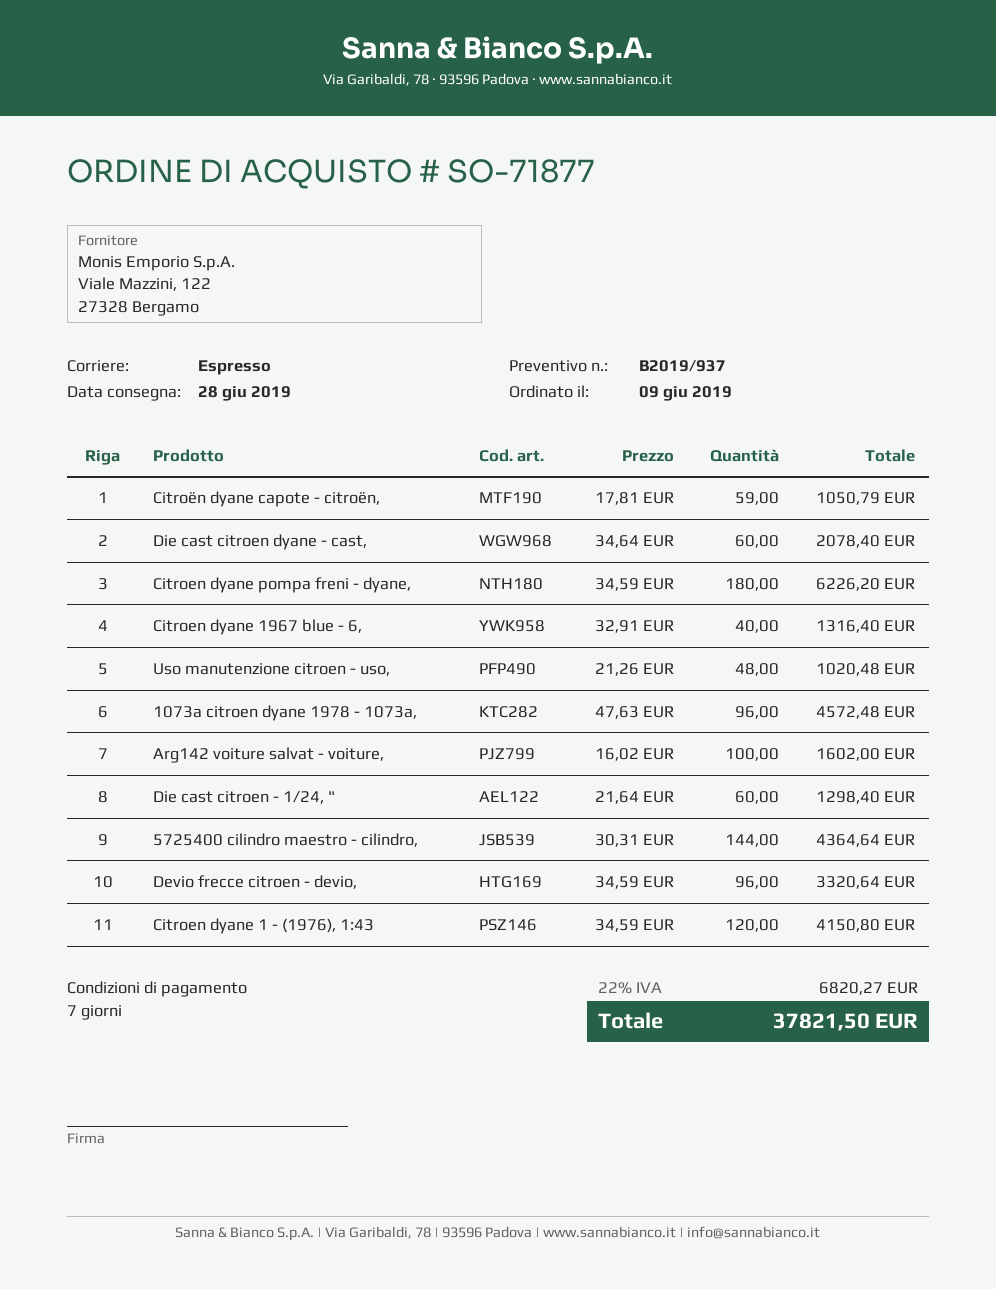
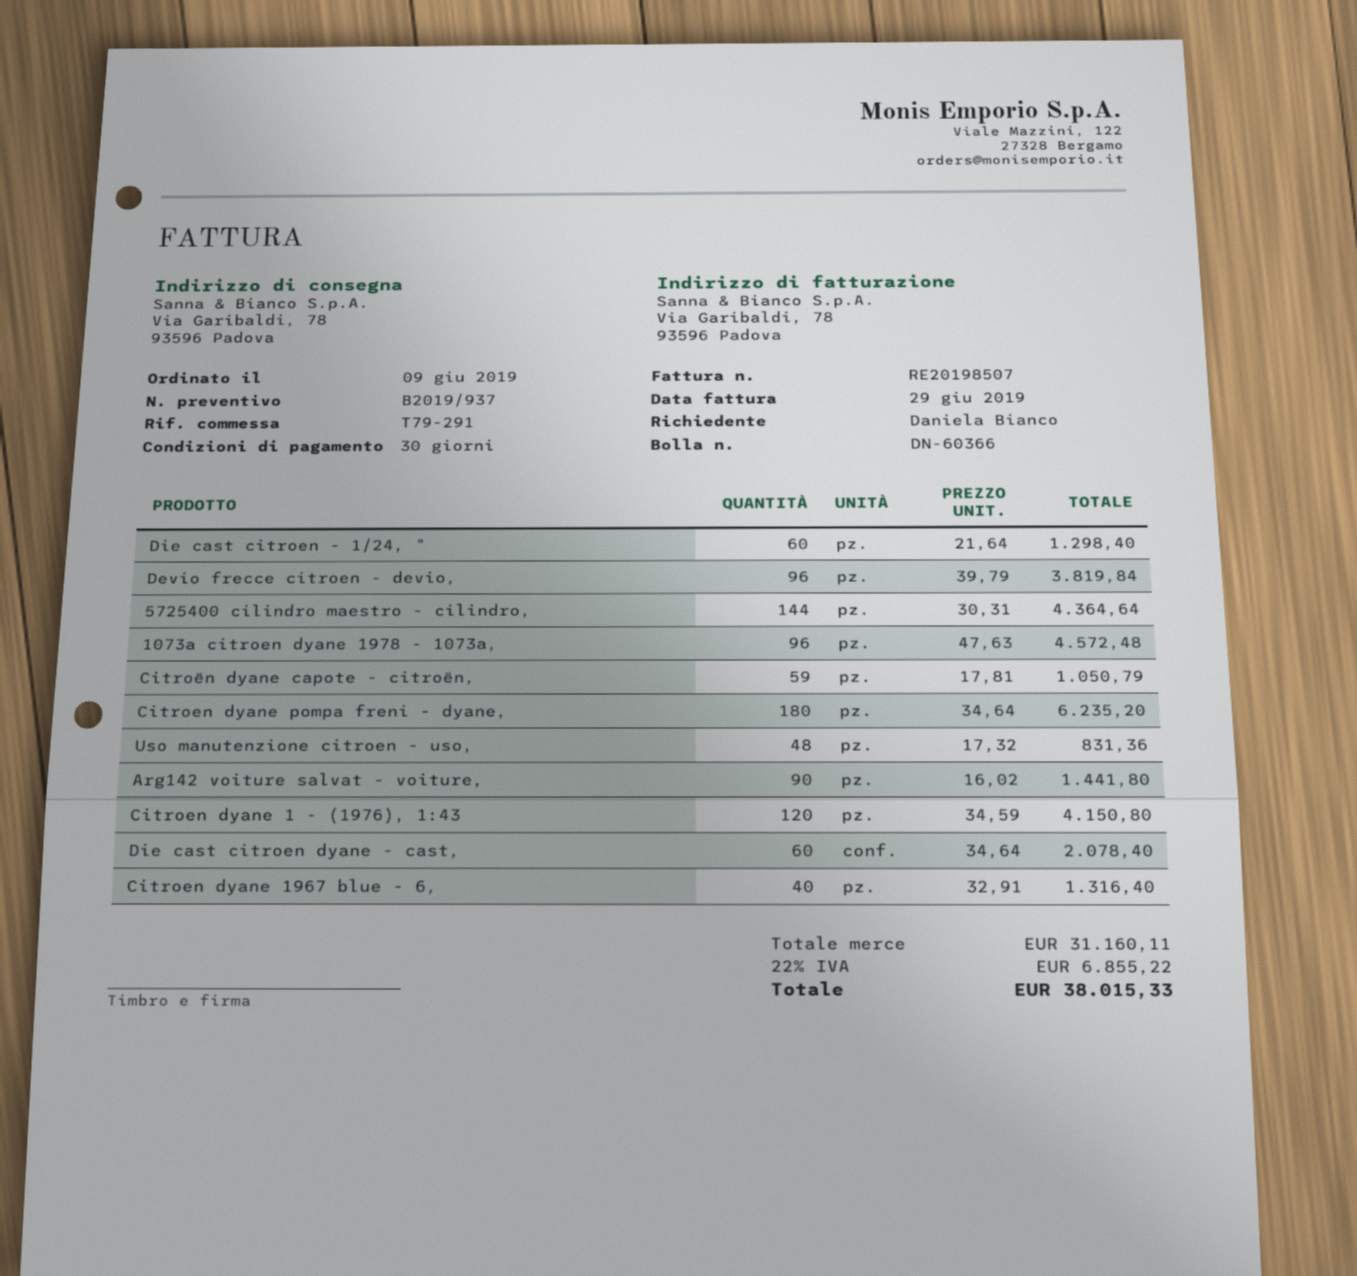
payment terms: 7 days -> 30 days
Citroen dyane pompa freni - dyane,: 180 x 34.59 = 6226.20 -> 180 x 34.64 = 6235.20
Uso manutenzione citroen - uso,: 48 x 21.26 = 1020.48 -> 48 x 17.32 = 831.36
Arg142 voiture salvat - voiture,: 100 x 16.02 = 1602.00 -> 90 x 16.02 = 1441.80
Devio frecce citroen - devio,: 96 x 34.59 = 3320.64 -> 96 x 39.79 = 3819.84
tax: 22% = 6820.27 -> 22% = 6855.22
total: 37821.50 -> 38015.33

